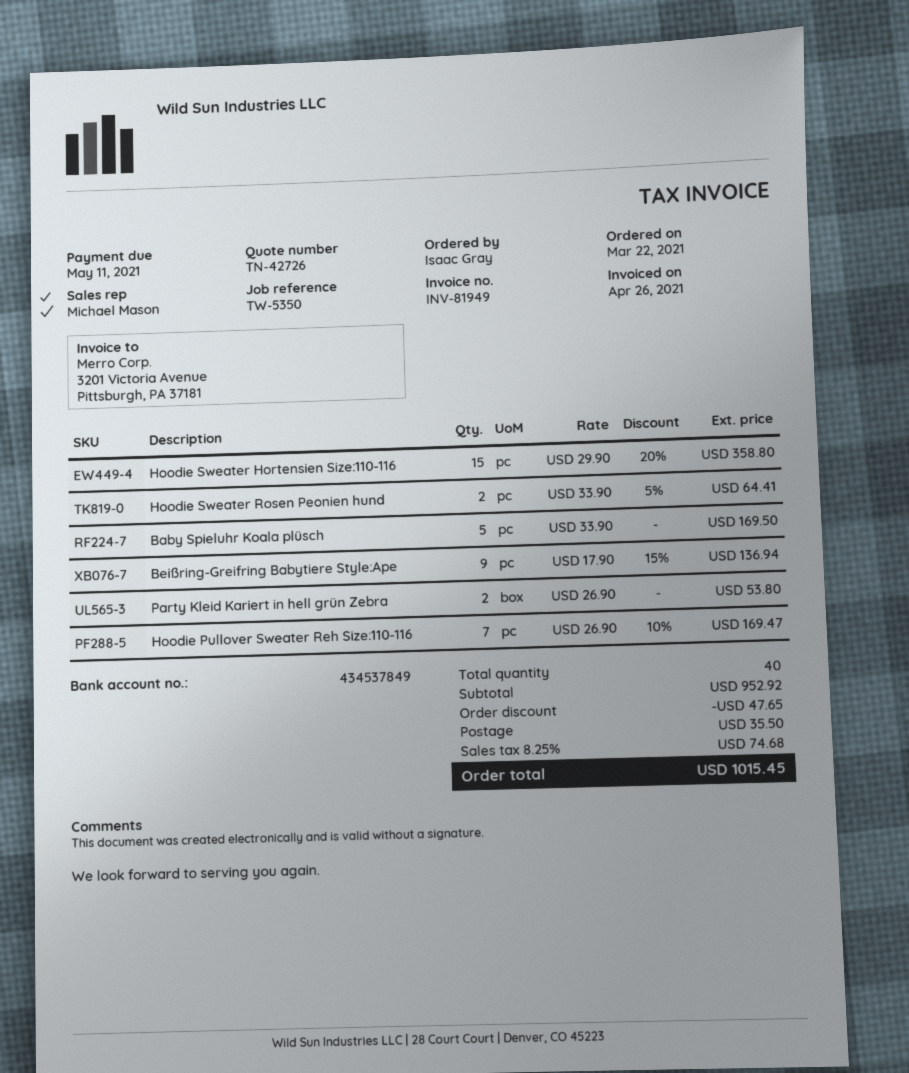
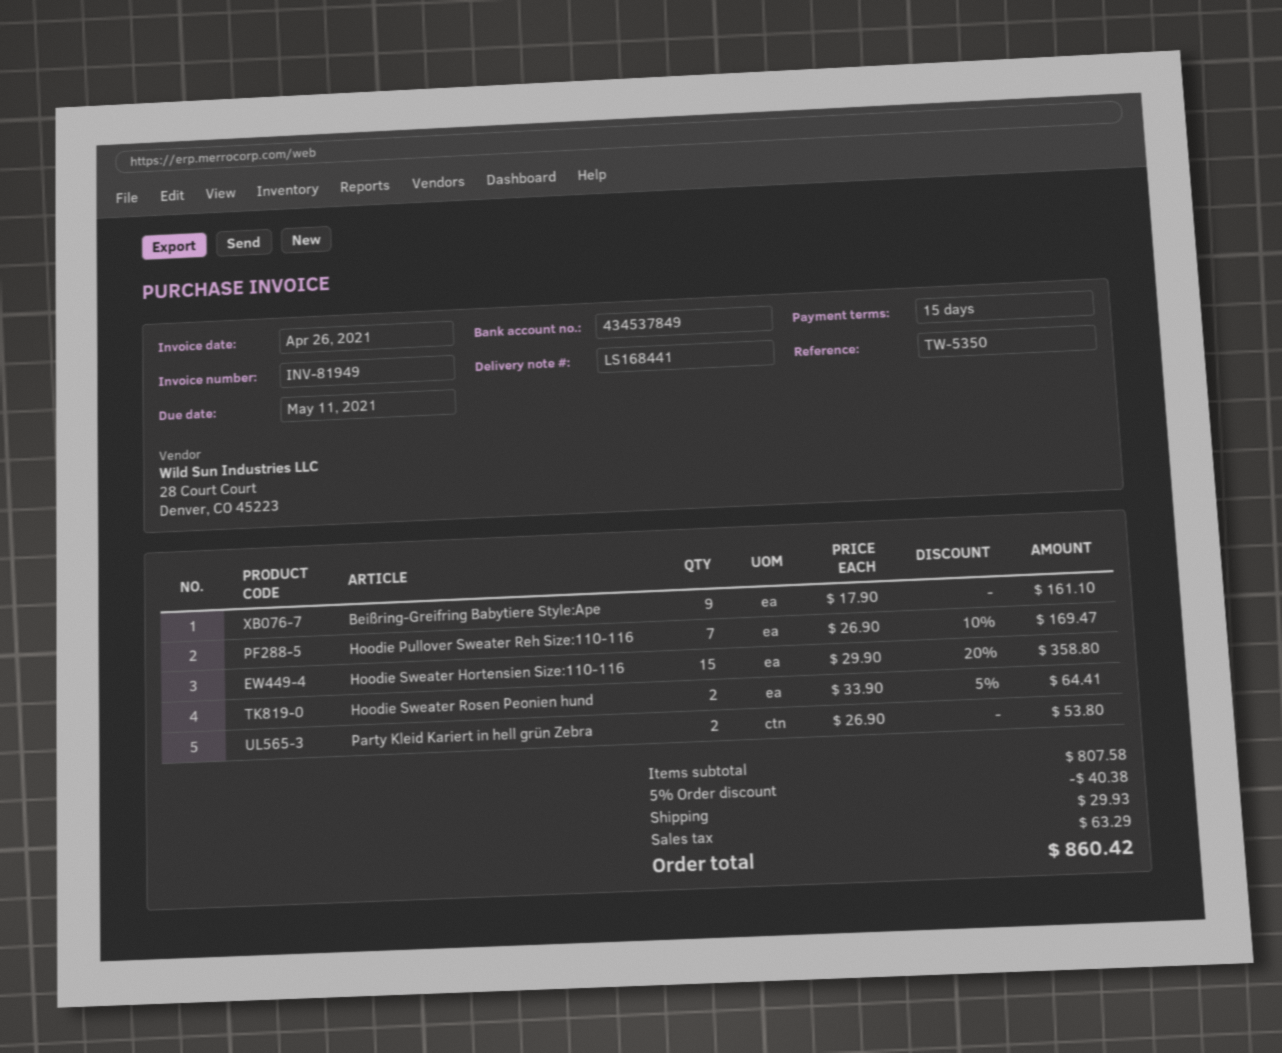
Baby Spieluhr Koala plüsch: 5 x 33.90 = 169.50 -> none
Beißring-Greifring Babytiere Style:Ape: 9 x 17.90 - 15% = 136.94 -> 9 x 17.90 = 161.10
subtotal: 952.92 -> 807.58
discount: 47.65 -> 40.38
shipping: 35.50 -> 29.93
tax: 74.68 -> 63.29
total: 1015.45 -> 860.42

